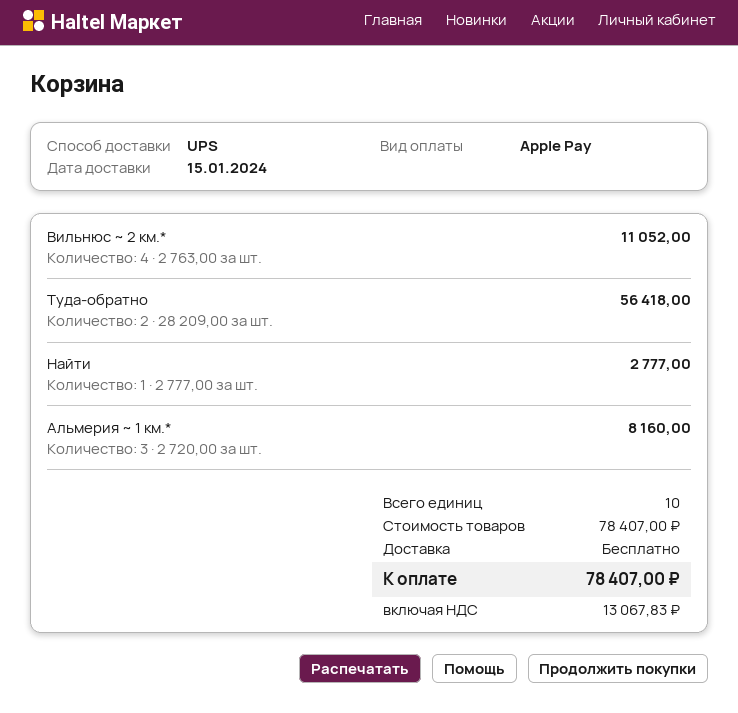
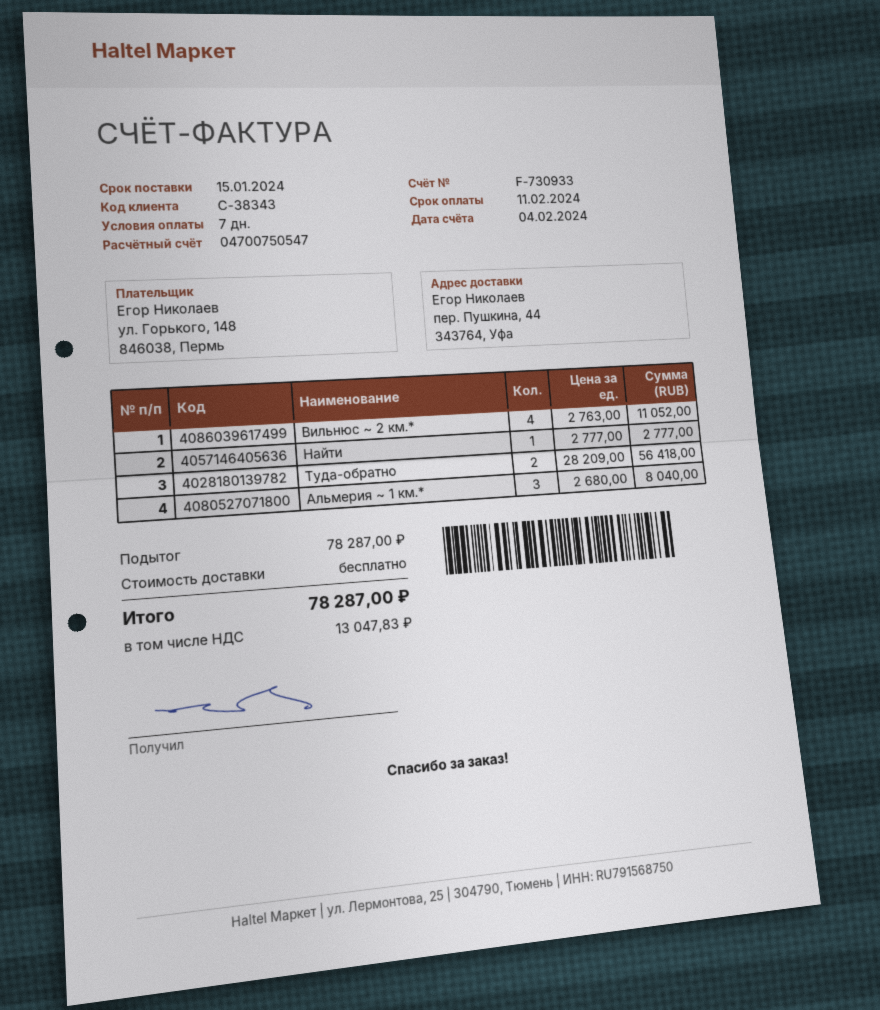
Альмерия ~ 1 км.*: 3 x 2720.00 = 8160.00 -> 3 x 2680.00 = 8040.00
subtotal: 78407.00 -> 78287.00
tax: 13067.83 -> 13047.83
total: 78407.00 -> 78287.00

